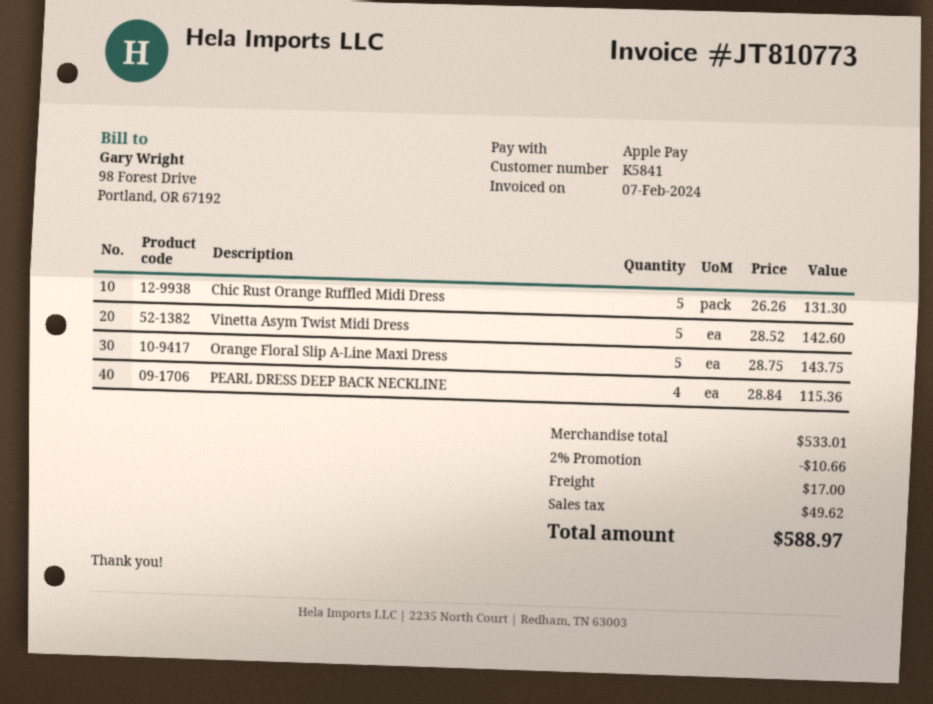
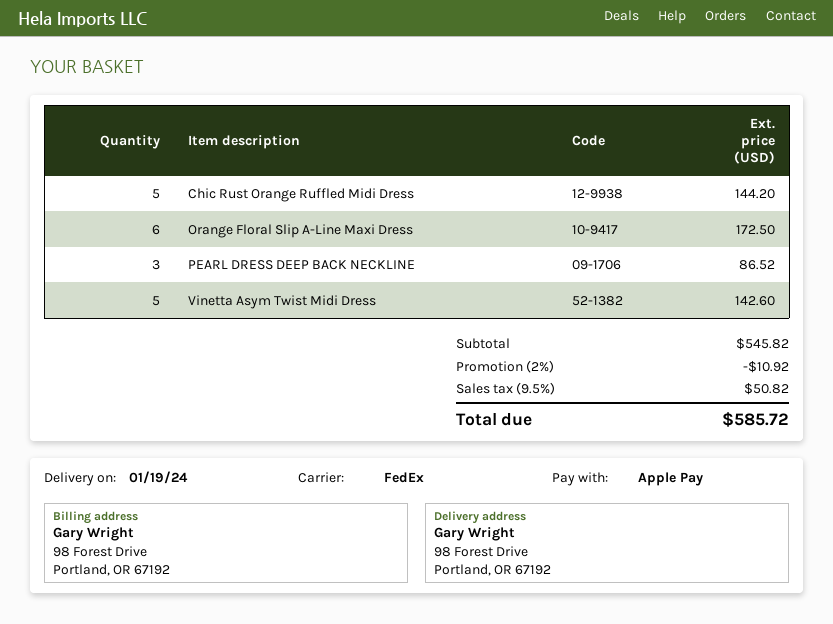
Chic Rust Orange Ruffled Midi Dress: 5 for 131.30 -> 5 for 144.20
Orange Floral Slip A-Line Maxi Dress: 5 for 143.75 -> 6 for 172.50
PEARL DRESS DEEP BACK NECKLINE: 4 for 115.36 -> 3 for 86.52
subtotal: 533.01 -> 545.82
discount: 2% = 10.66 -> 2% = 10.92
shipping: 17.00 -> none
tax: 49.62 -> 50.82
total: 588.97 -> 585.72

